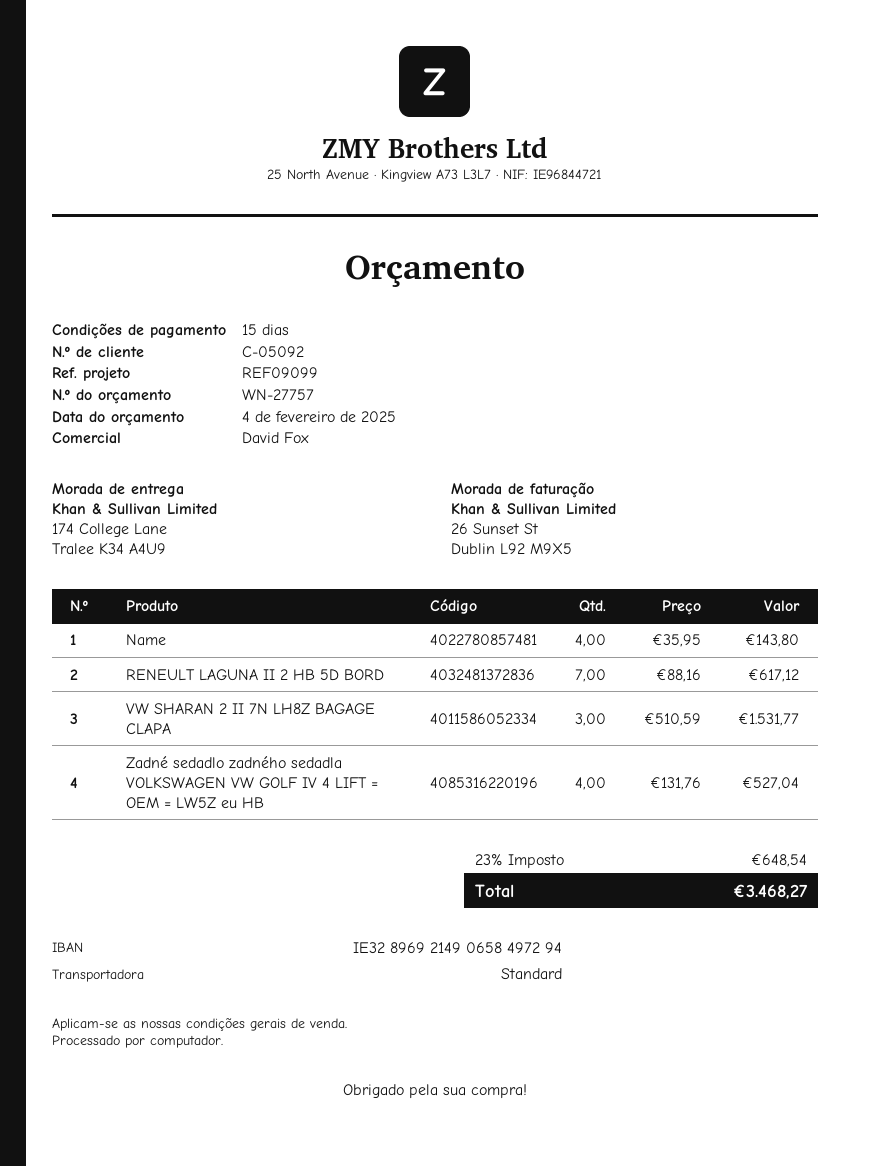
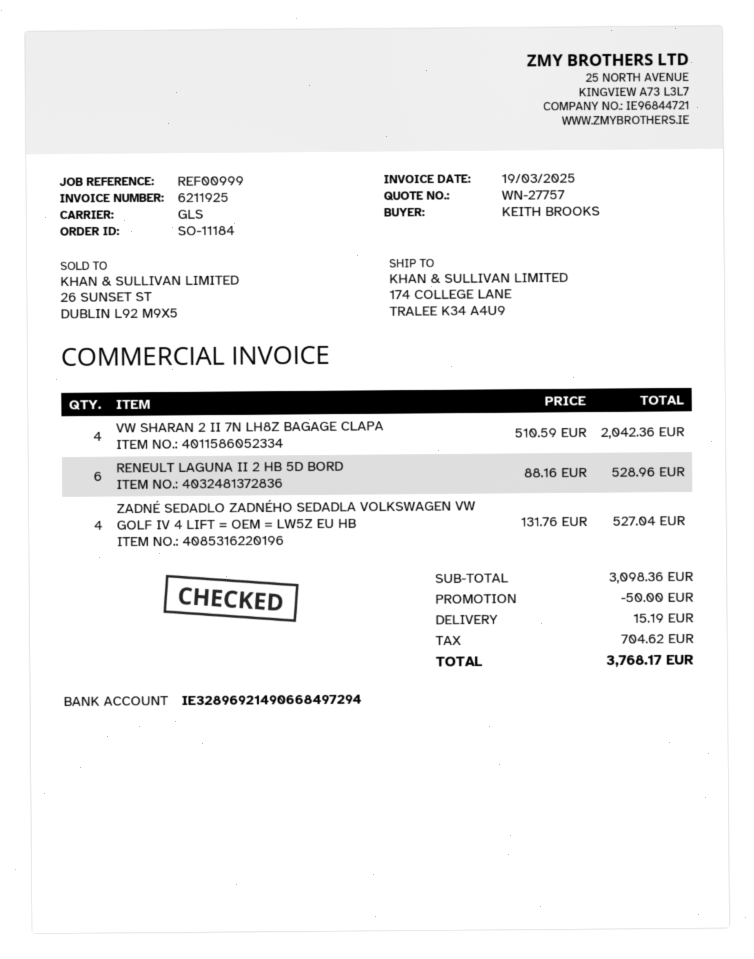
reference: REF09099 -> REF00999
bank account: IE32896921490658497294 -> IE32896921490668497294
shipping method: standard -> GLS
Name: 4 x 35.95 = 143.80 -> none
RENEULT LAGUNA II 2 HB 5D BORD: 7 x 88.16 = 617.12 -> 6 x 88.16 = 528.96
VW SHARAN 2 II 7N LH8Z BAGAGE CLAPA: 3 x 510.59 = 1531.77 -> 4 x 510.59 = 2042.36
discount: none -> 50.00
shipping: none -> 15.19
tax: 648.54 -> 704.62
total: 3468.27 -> 3768.17

